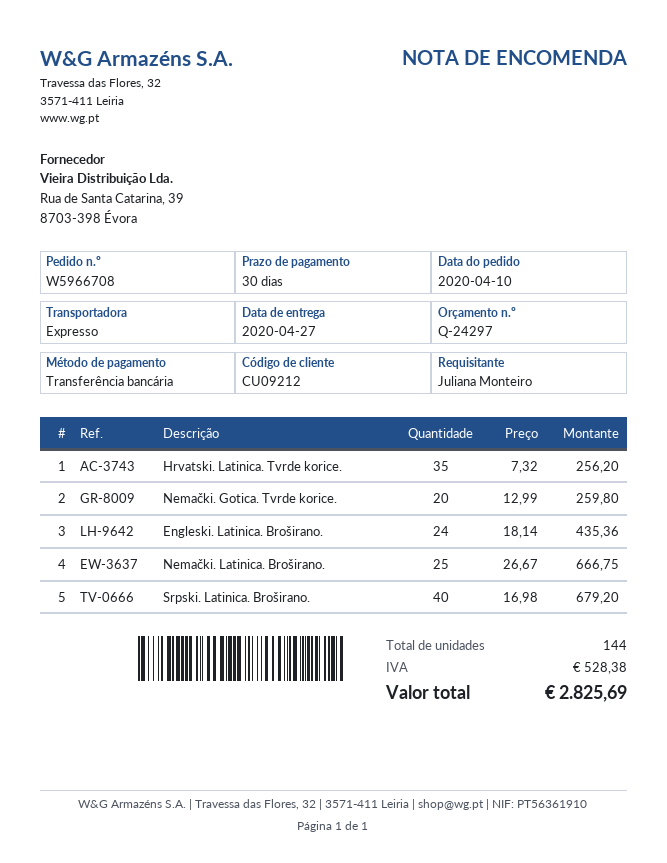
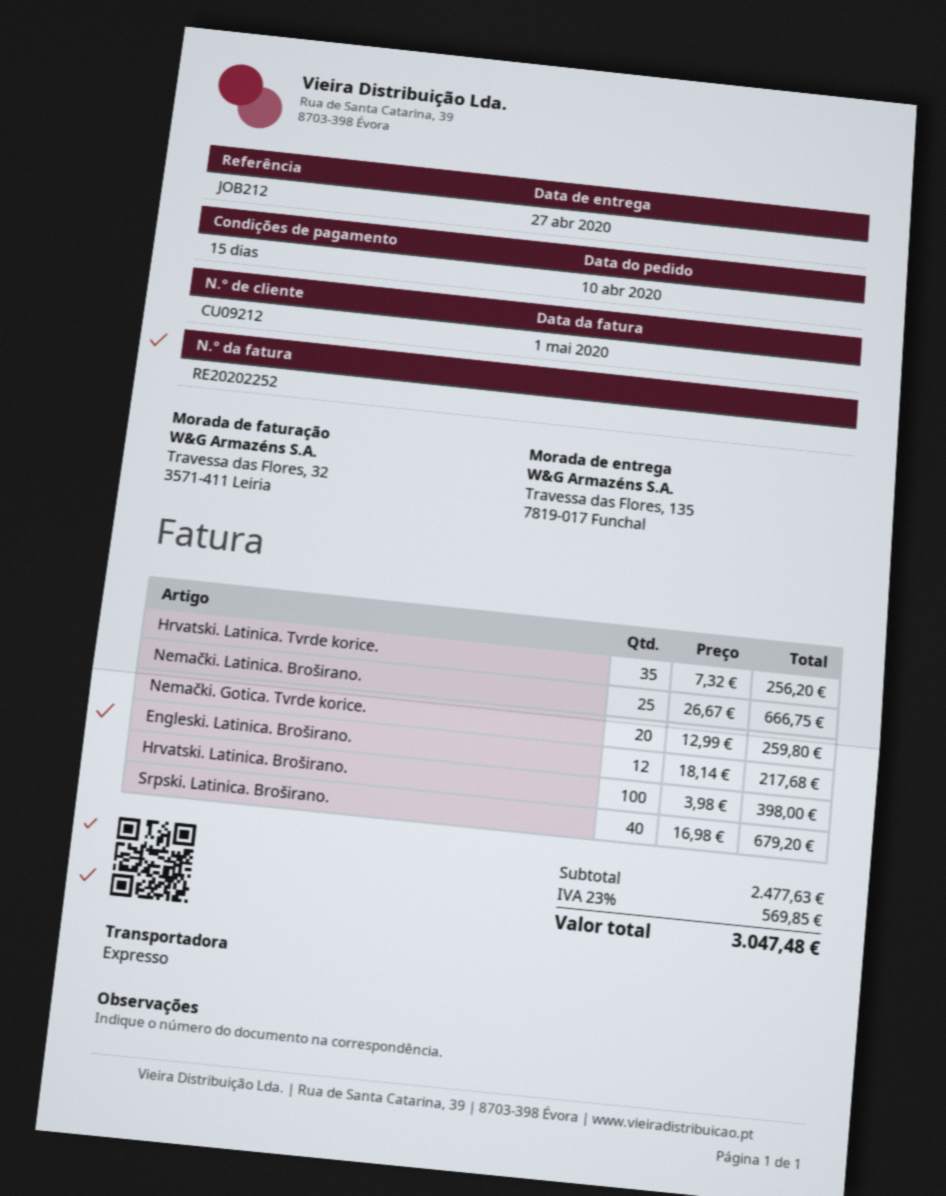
payment terms: 30 days -> 15 days
Engleski. Latinica. Broširano.: 24 x 18.14 = 435.36 -> 12 x 18.14 = 217.68
Hrvatski. Latinica. Broširano.: none -> 100 x 3.98 = 398.00
tax: 528.38 -> 569.85
total: 2825.69 -> 3047.48

